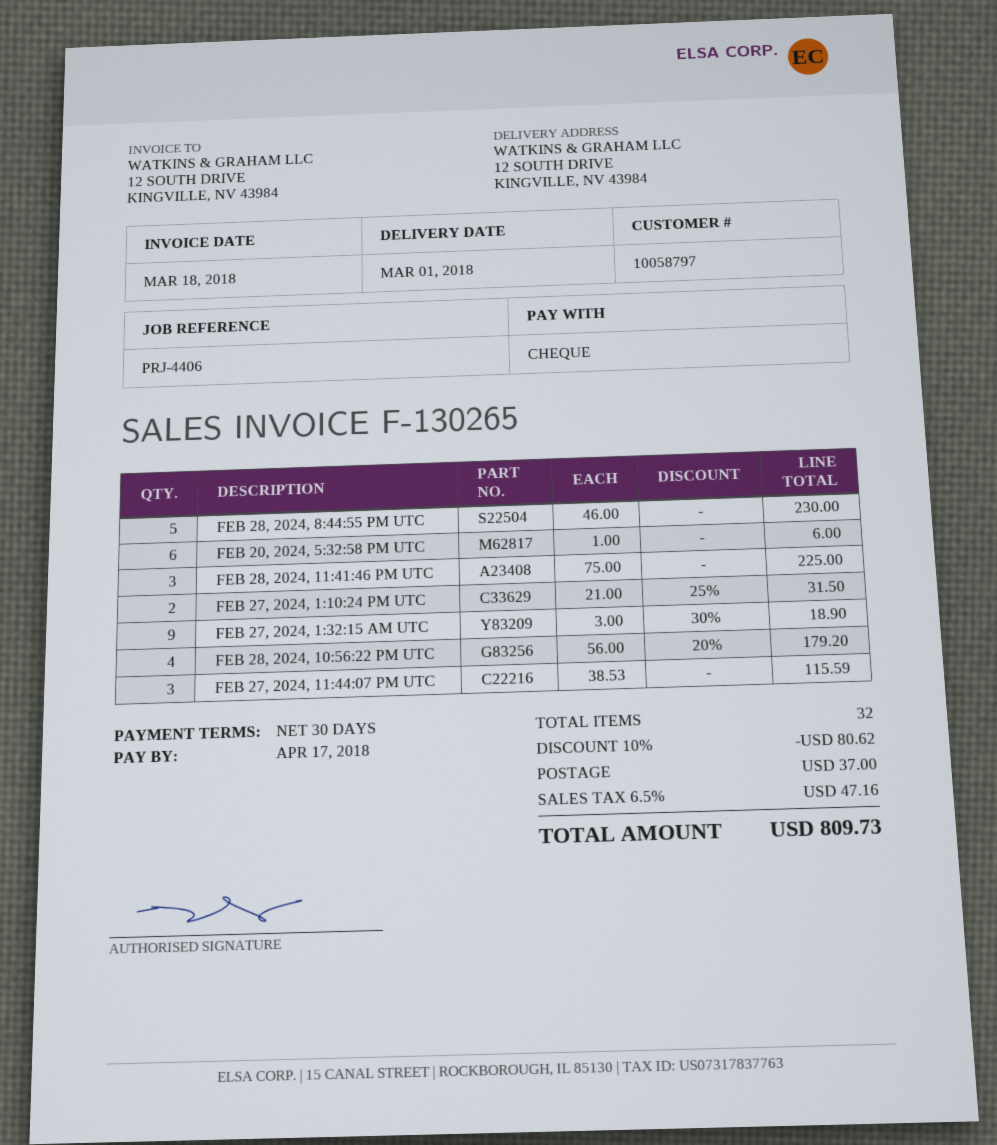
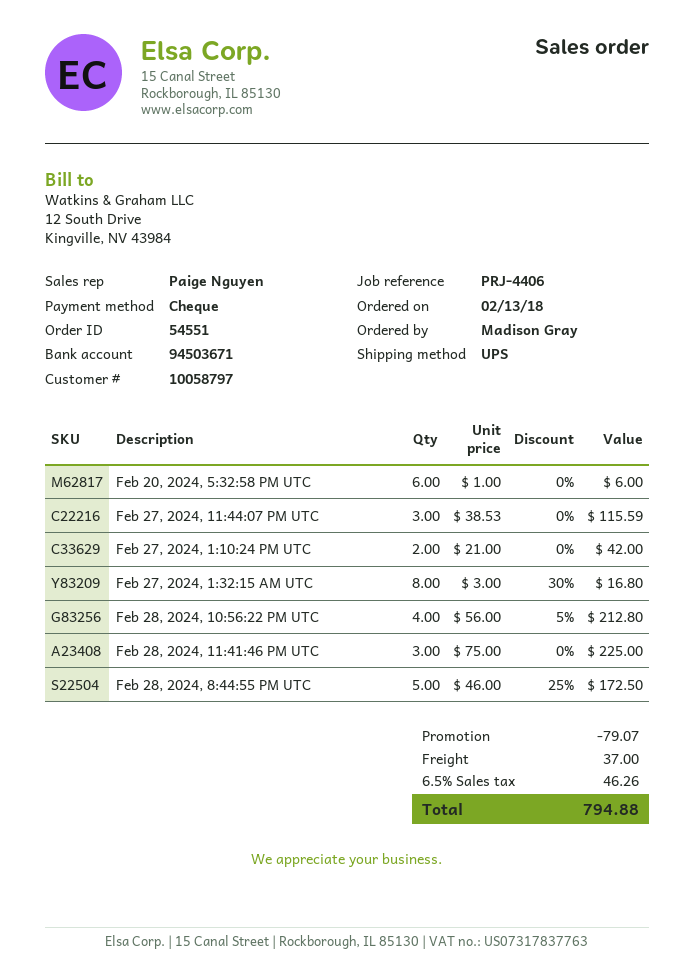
FEB 28, 2024, 8:44:55 PM UTC: 5 x 46.00 = 230.00 -> 5 x 46.00 - 25% = 172.50
FEB 27, 2024, 1:10:24 PM UTC: 2 x 21.00 - 25% = 31.50 -> 2 x 21.00 = 42.00
FEB 27, 2024, 1:32:15 AM UTC: 9 x 3.00 - 30% = 18.90 -> 8 x 3.00 - 30% = 16.80
FEB 28, 2024, 10:56:22 PM UTC: 4 x 56.00 - 20% = 179.20 -> 4 x 56.00 - 5% = 212.80
discount: 80.62 -> 79.07
tax: 6.5% = 47.16 -> 6.5% = 46.26
total: 809.73 -> 794.88

